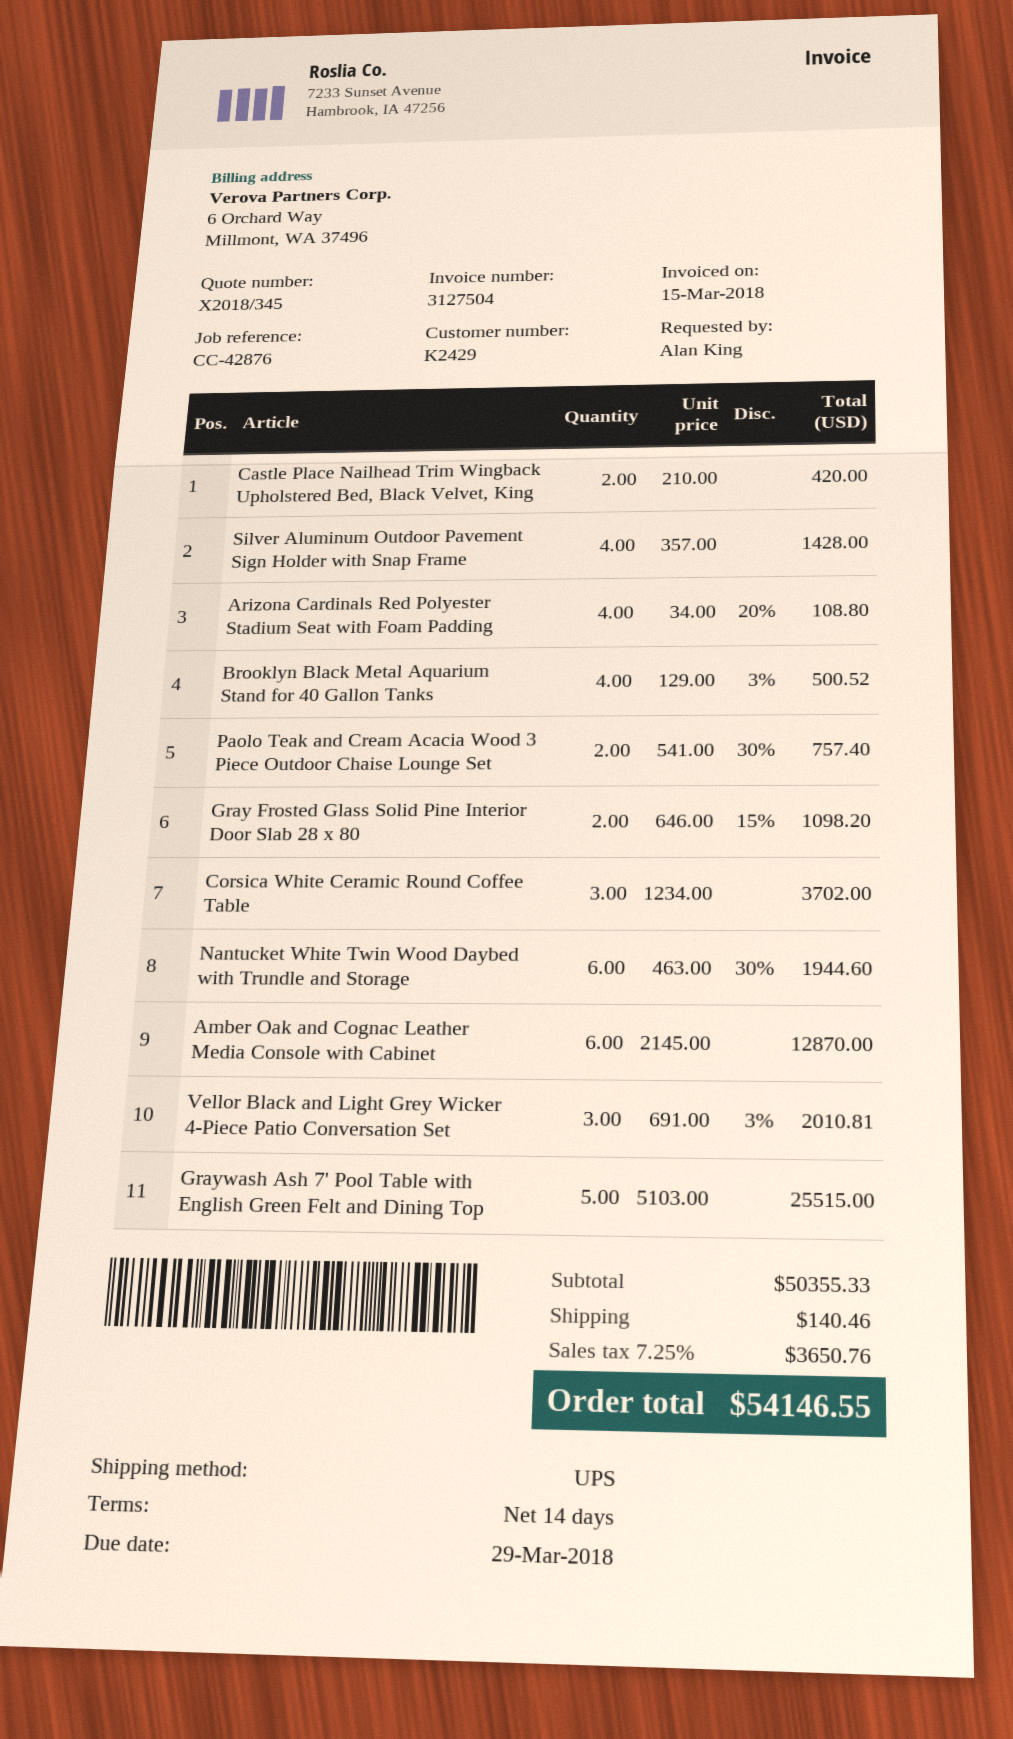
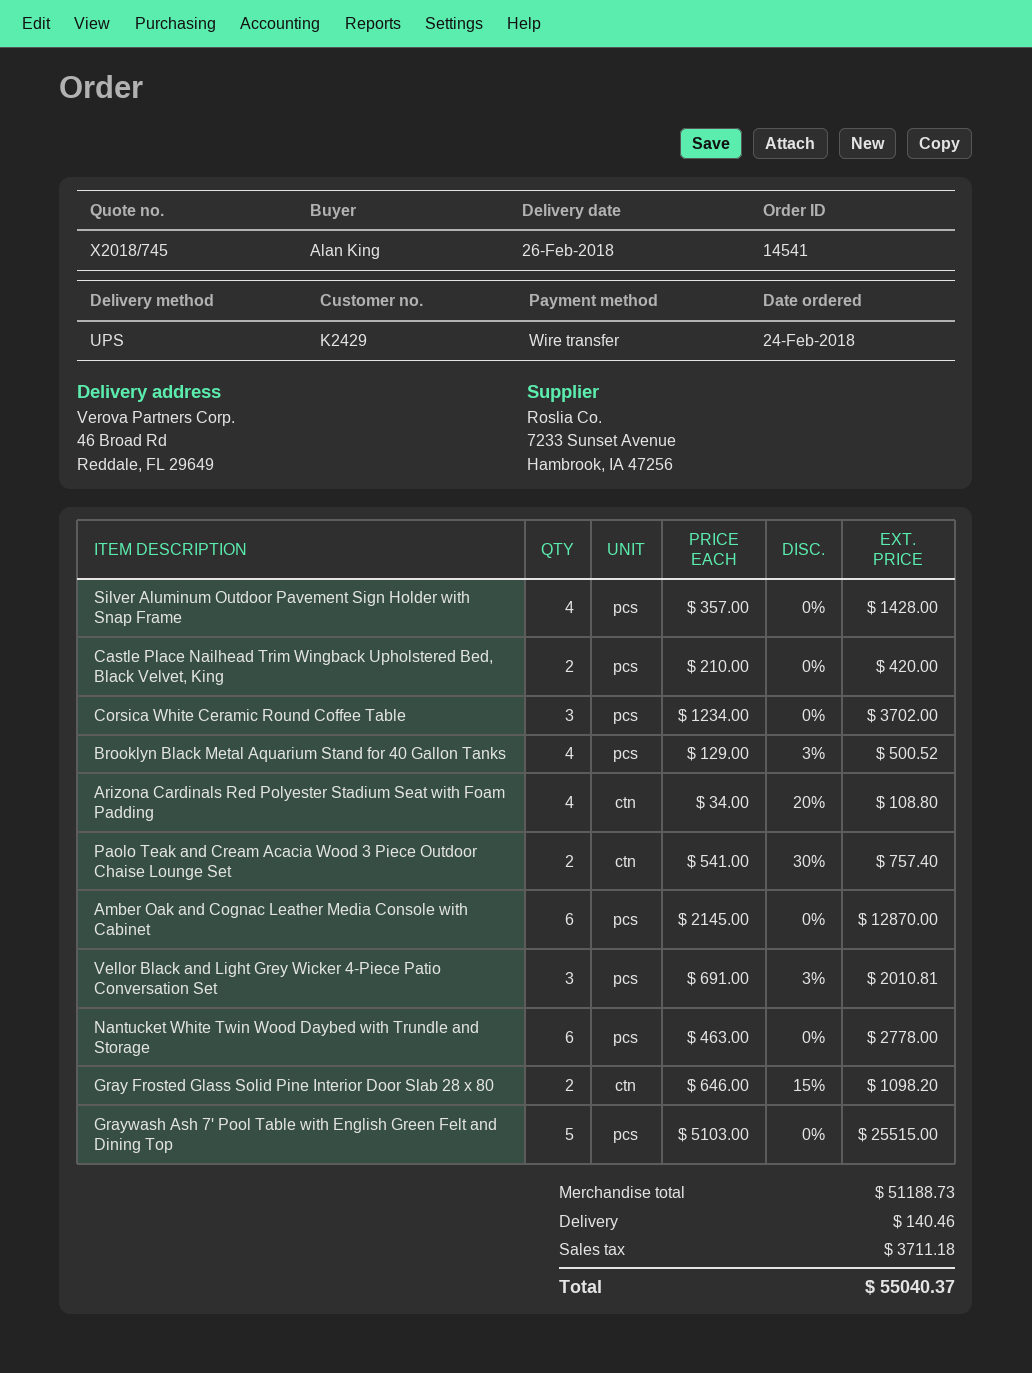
quote number: X2018/345 -> X2018/745
Nantucket White Twin Wood Daybed with Trundle and Storage: 6 x 463.00 - 30% = 1944.60 -> 6 x 463.00 = 2778.00
subtotal: 50355.33 -> 51188.73
tax: 3650.76 -> 3711.18
total: 54146.55 -> 55040.37

